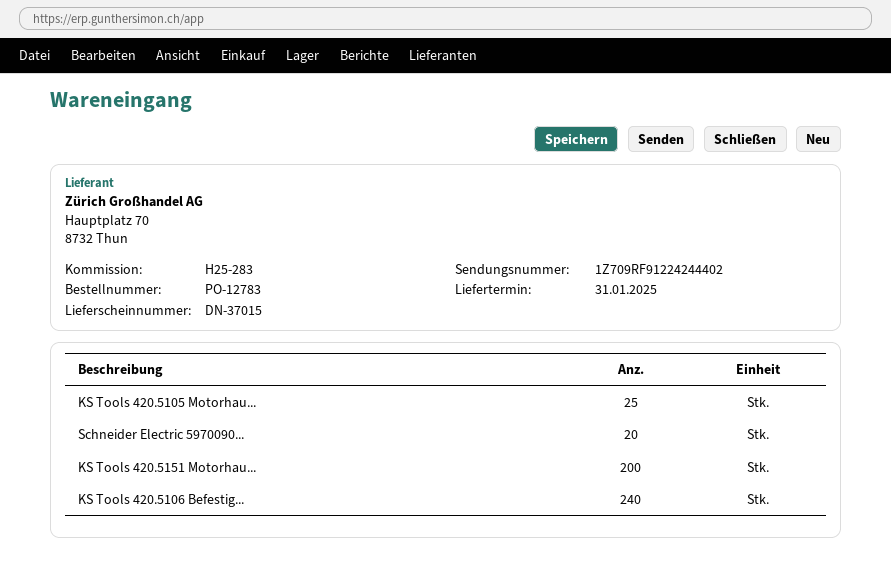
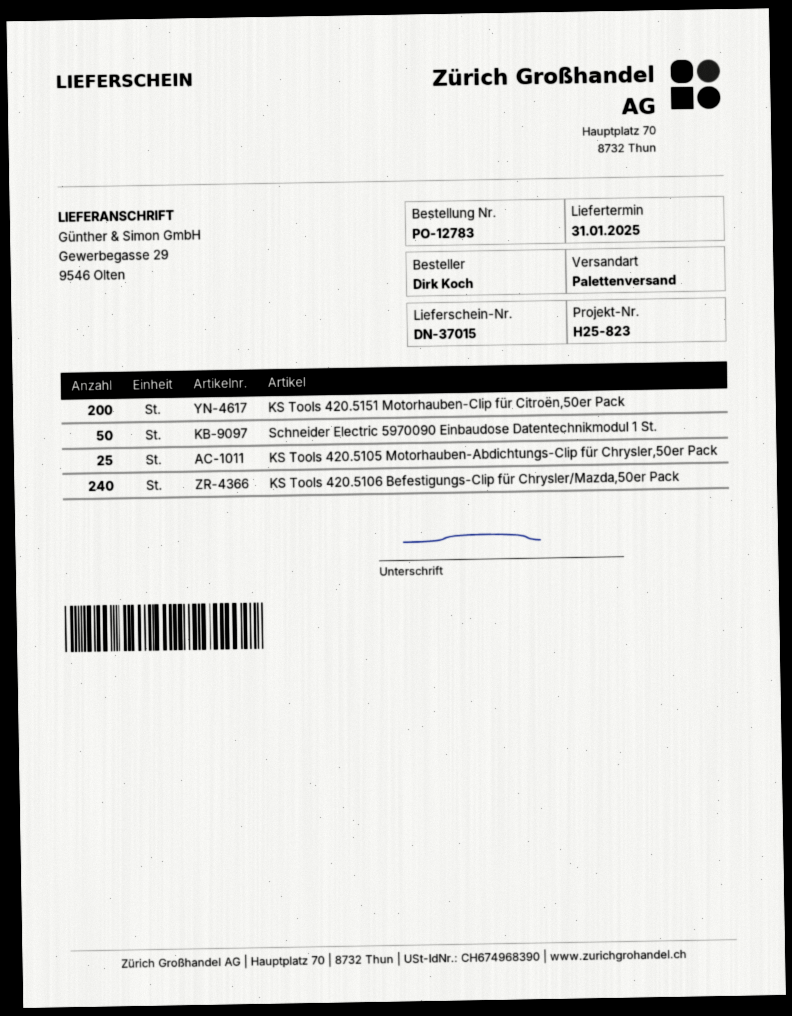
reference: H25-283 -> H25-823
Schneider Electric 5970090...: 20 -> 50

